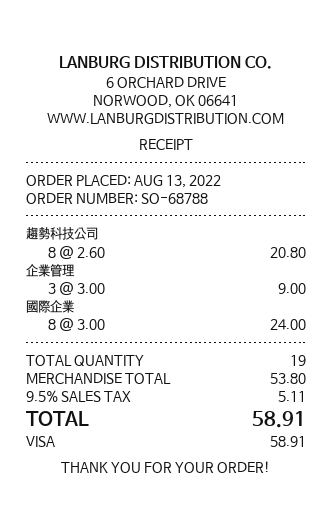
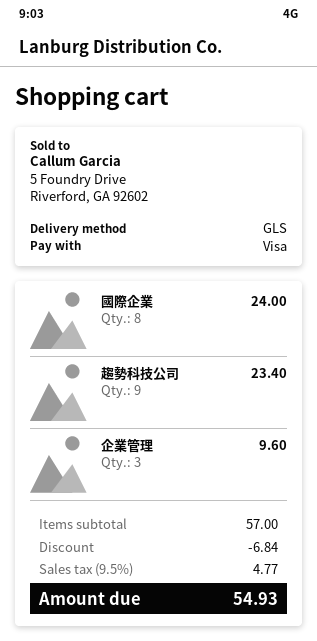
趨勢科技公司: 8 for 20.80 -> 9 for 23.40
企業管理: 3 for 9.00 -> 3 for 9.60
subtotal: 53.80 -> 57.00
discount: none -> 6.84
tax: 9.5% = 5.11 -> 9.5% = 4.77
total: 58.91 -> 54.93

